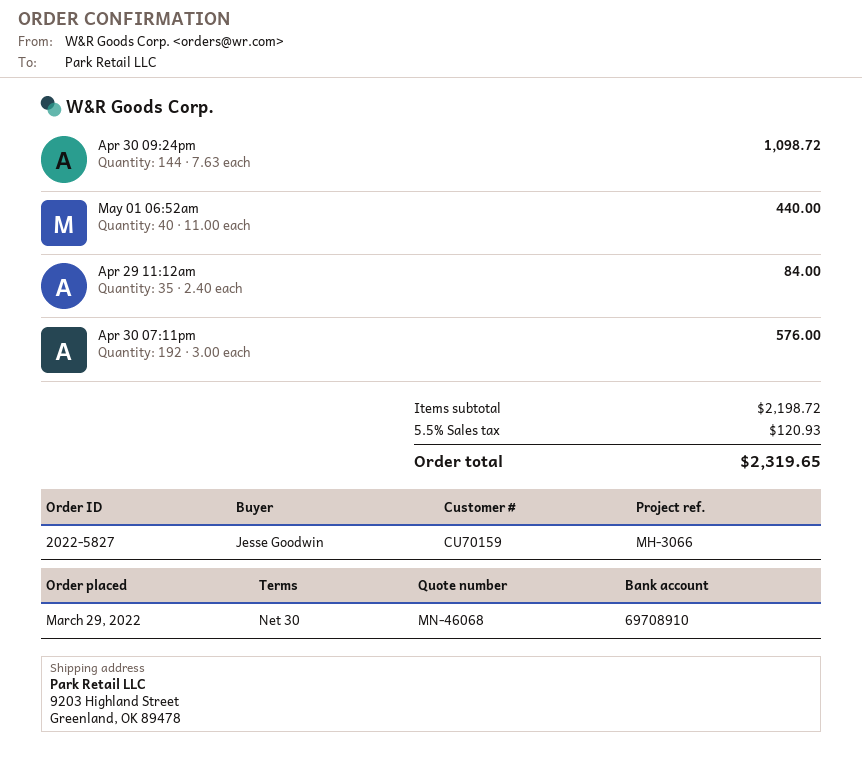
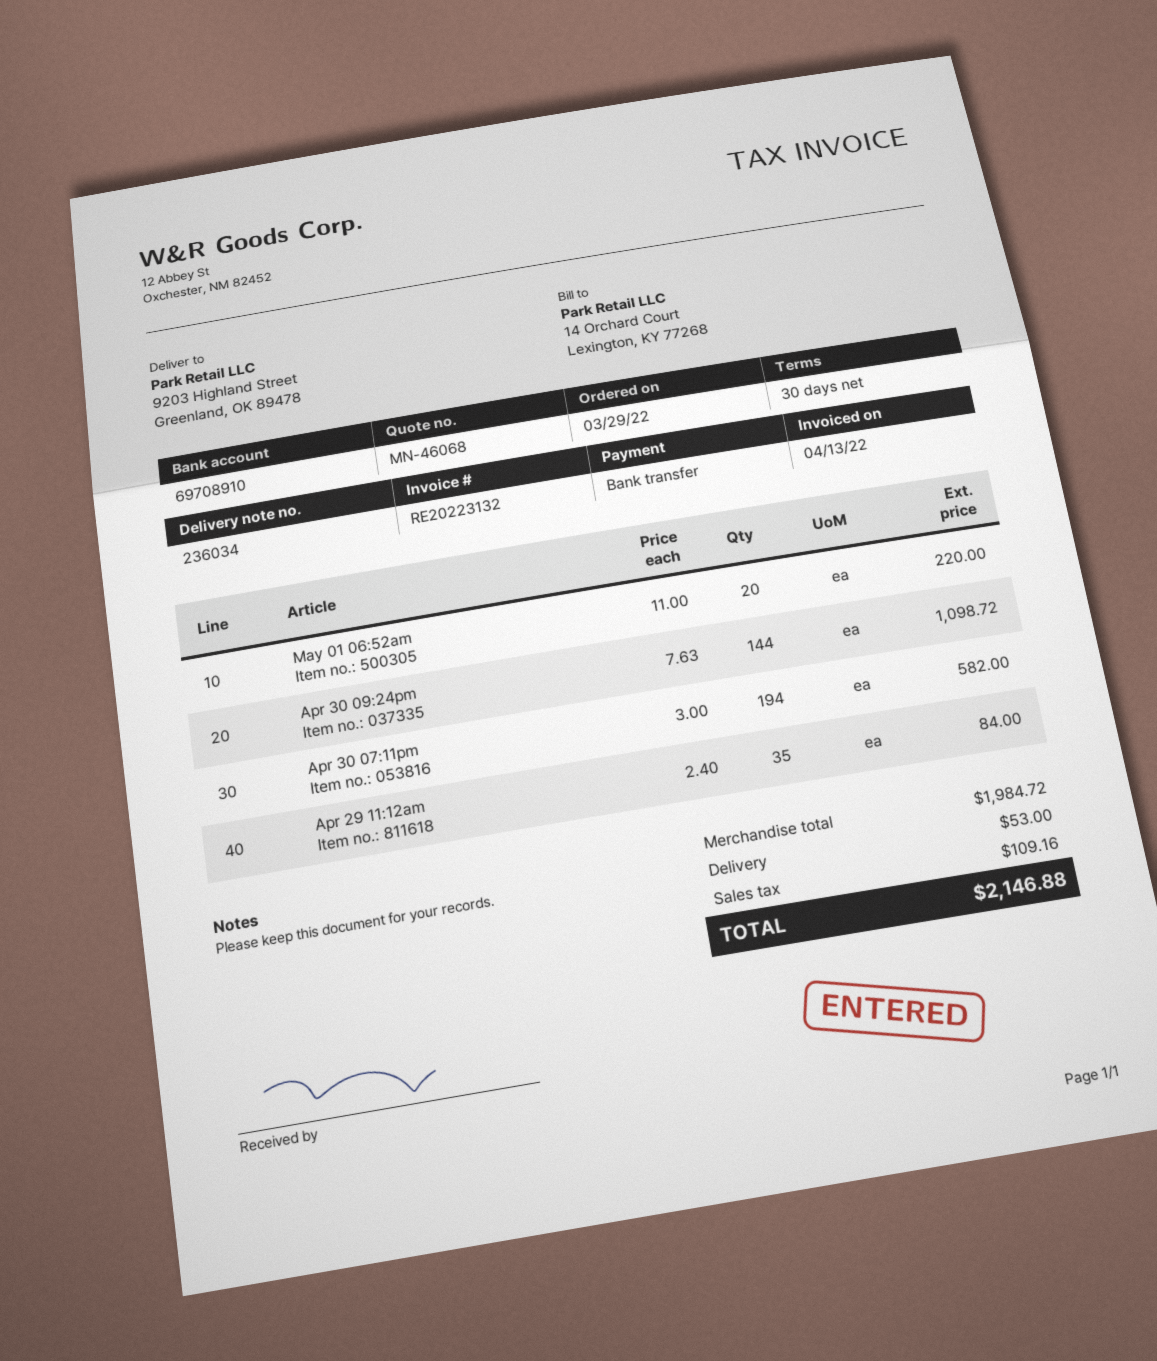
May 01 06:52am: 40 x 11.00 = 440.00 -> 20 x 11.00 = 220.00
Apr 30 07:11pm: 192 x 3.00 = 576.00 -> 194 x 3.00 = 582.00
subtotal: 2198.72 -> 1984.72
shipping: none -> 53.00
tax: 120.93 -> 109.16
total: 2319.65 -> 2146.88

